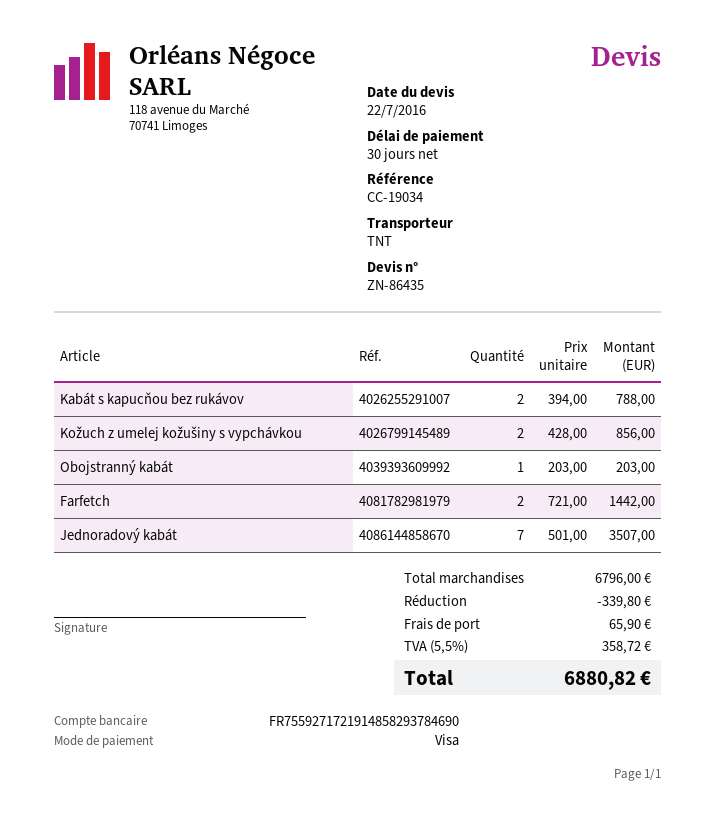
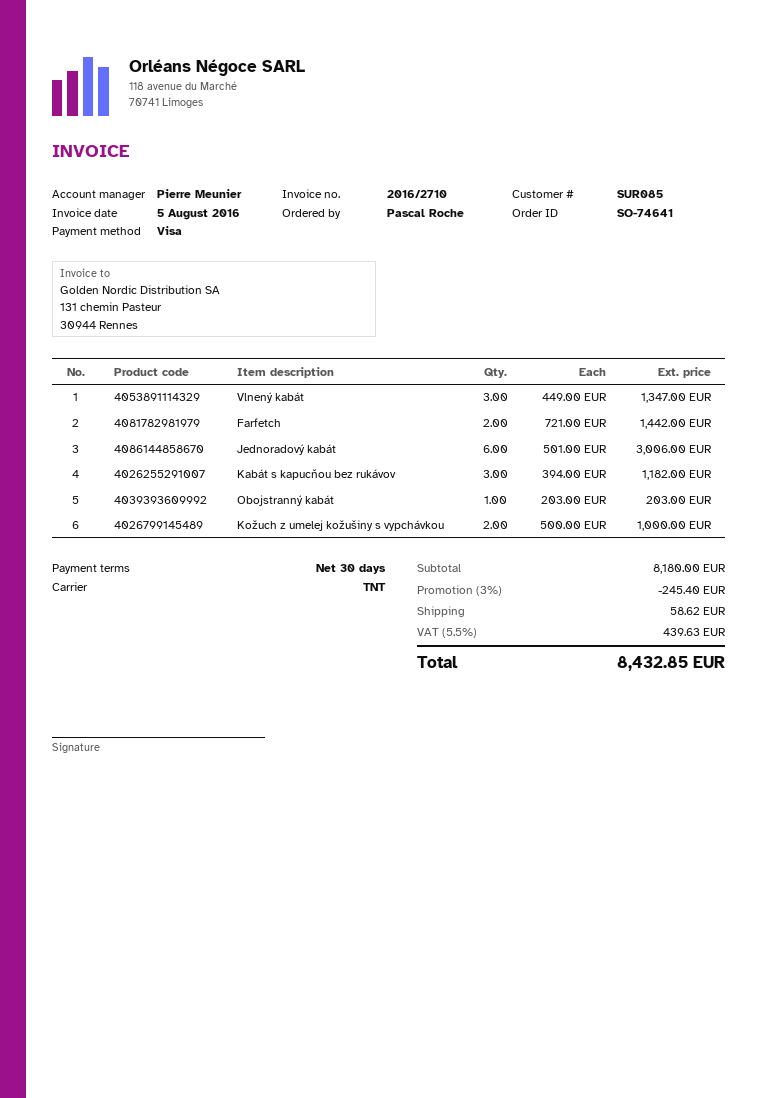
Kabát s kapucňou bez rukávov: 2 x 394.00 = 788.00 -> 3 x 394.00 = 1182.00
Kožuch z umelej kožušiny s vypchávkou: 2 x 428.00 = 856.00 -> 2 x 500.00 = 1000.00
Jednoradový kabát: 7 x 501.00 = 3507.00 -> 6 x 501.00 = 3006.00
Vlnený kabát: none -> 3 x 449.00 = 1347.00
subtotal: 6796.00 -> 8180.00
discount: 339.80 -> 245.40
shipping: 65.90 -> 58.62
tax: 5.5% = 358.72 -> 5.5% = 439.63
total: 6880.82 -> 8432.85

